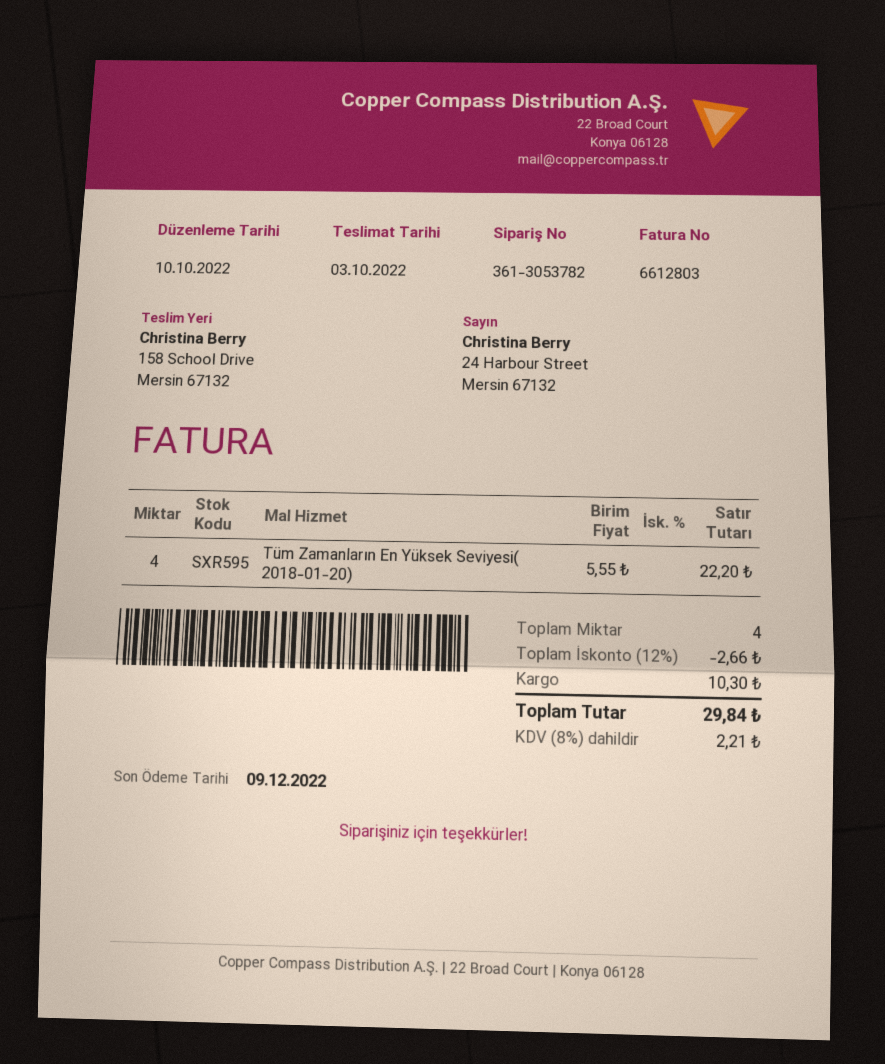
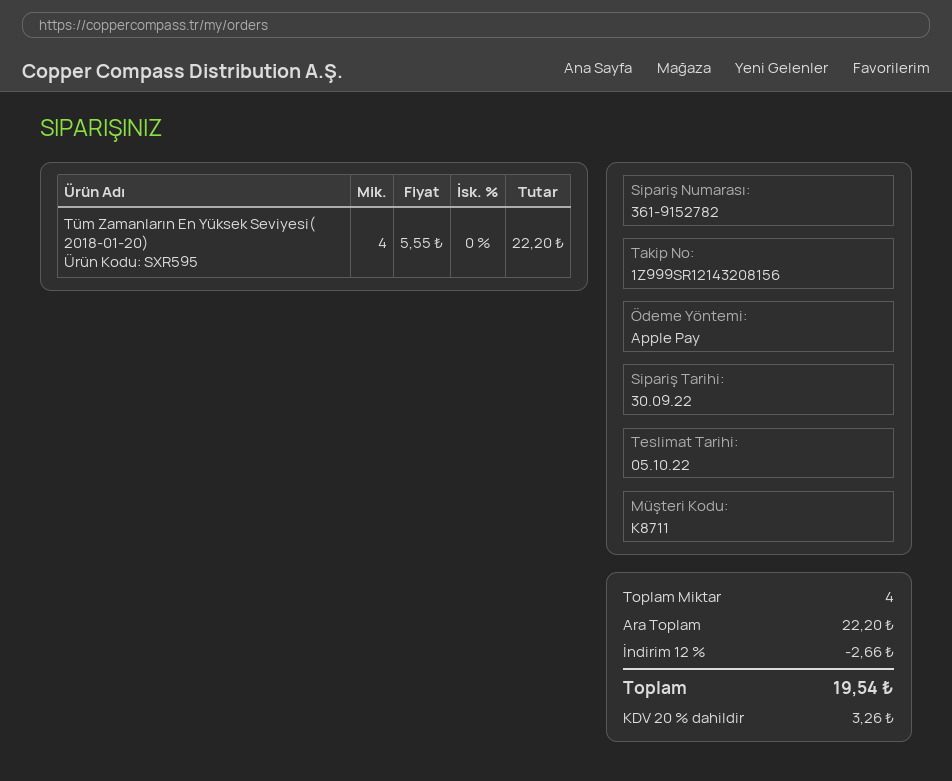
order number: 361-3053782 -> 361-9152782
delivery date: 2022-10-03 -> 2022-10-05
shipping: 10.30 -> none
tax: 8% = 2.21 -> 20% = 3.26
total: 29.84 -> 19.54

